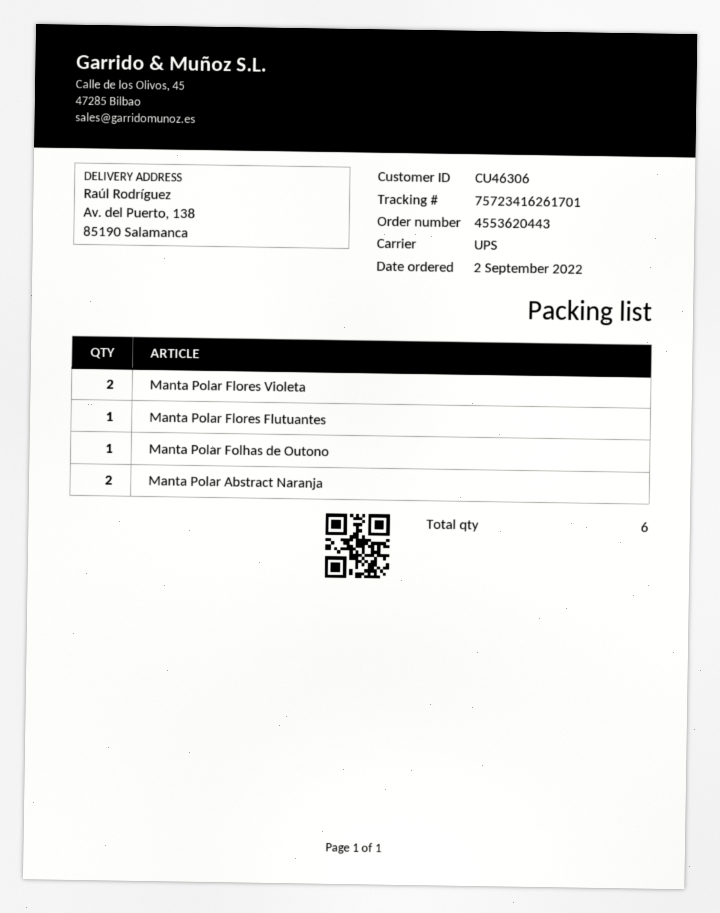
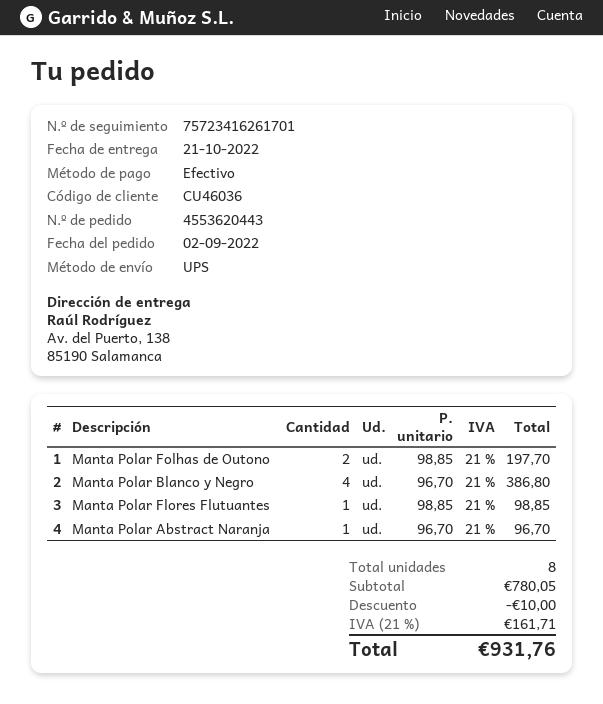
customer number: CU46306 -> CU46036
Manta Polar Flores Violeta: 2 -> none
Manta Polar Folhas de Outono: 1 -> 2
Manta Polar Abstract Naranja: 2 -> 1
Manta Polar Blanco y Negro: none -> 4
total quantity: 6 -> 8

